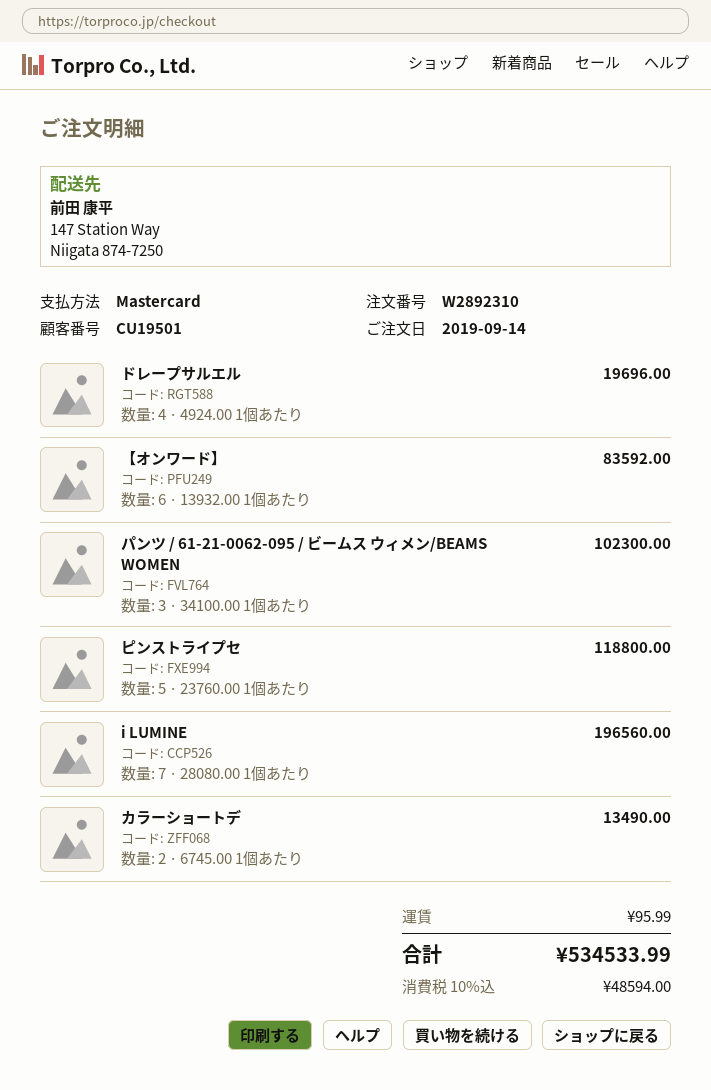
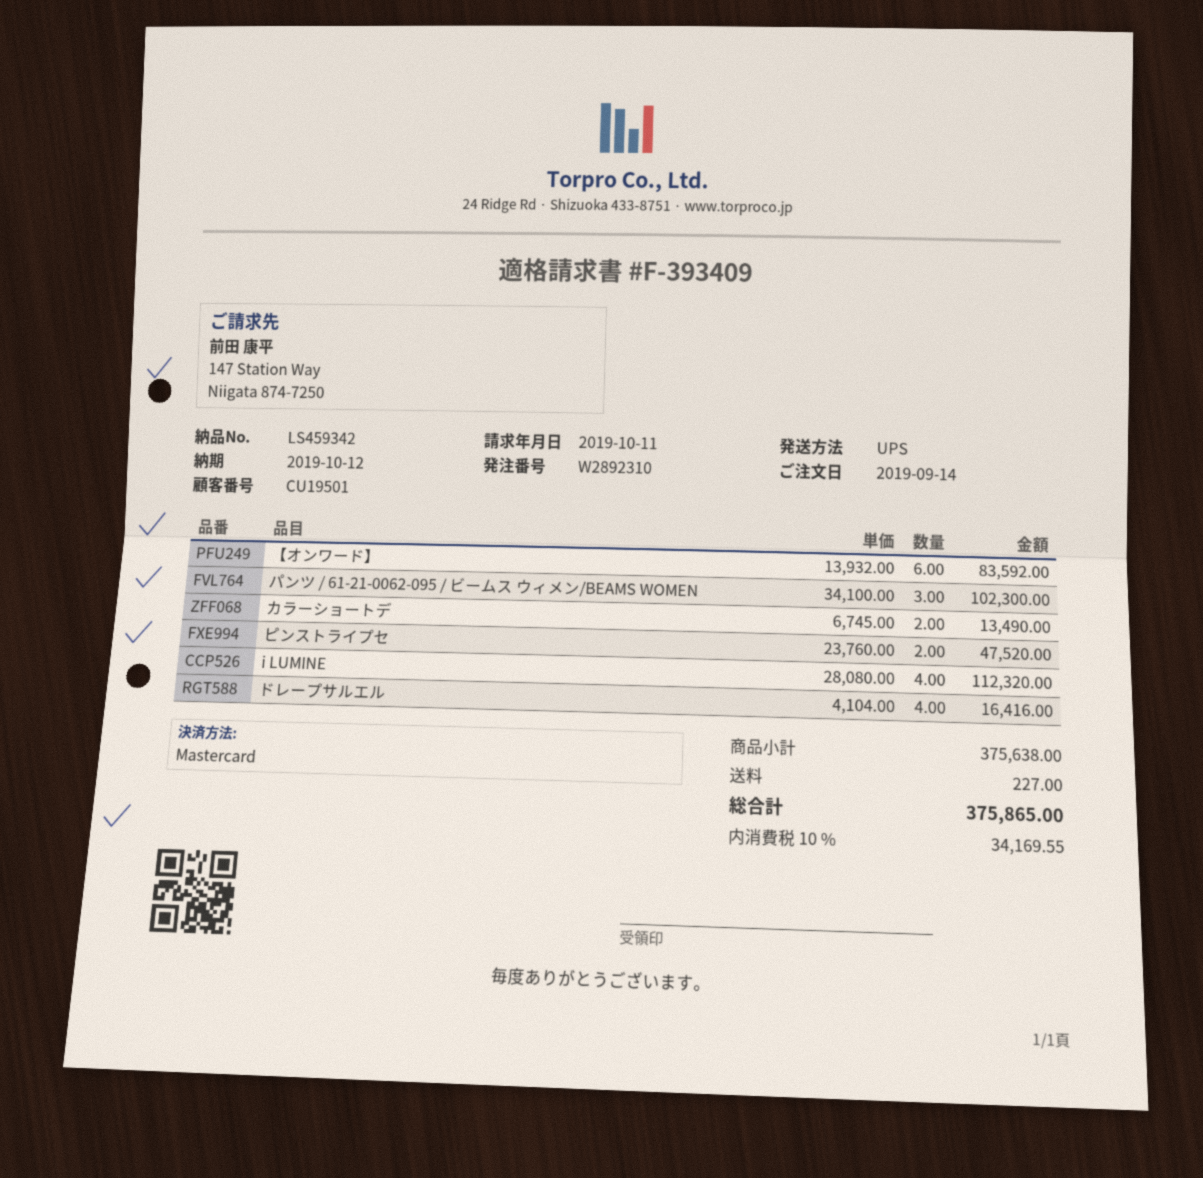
ドレープサルエル: 4 x 4924.00 = 19696.00 -> 4 x 4104.00 = 16416.00
ピンストライプセ: 5 x 23760.00 = 118800.00 -> 2 x 23760.00 = 47520.00
i LUMINE: 7 x 28080.00 = 196560.00 -> 4 x 28080.00 = 112320.00
shipping: 95.99 -> 227.00
tax: 10% = 48594.00 -> 10% = 34169.55
total: 534533.99 -> 375865.00

